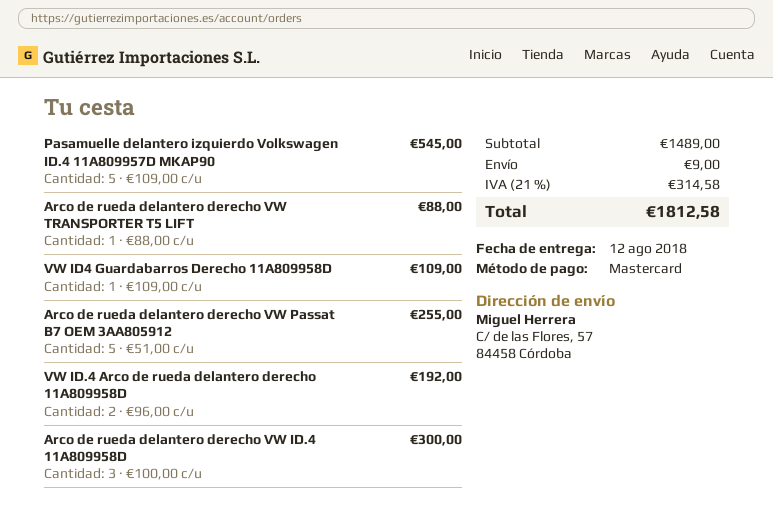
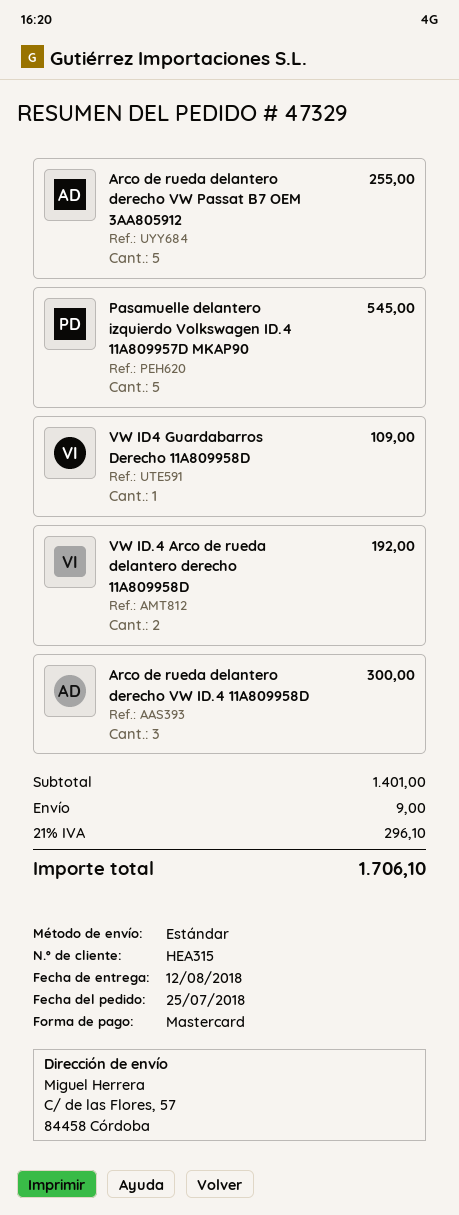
Arco de rueda delantero derecho VW TRANSPORTER T5 LIFT: 1 for 88.00 -> none
subtotal: 1489.00 -> 1401.00
tax: 21% = 314.58 -> 21% = 296.10
total: 1812.58 -> 1706.10

